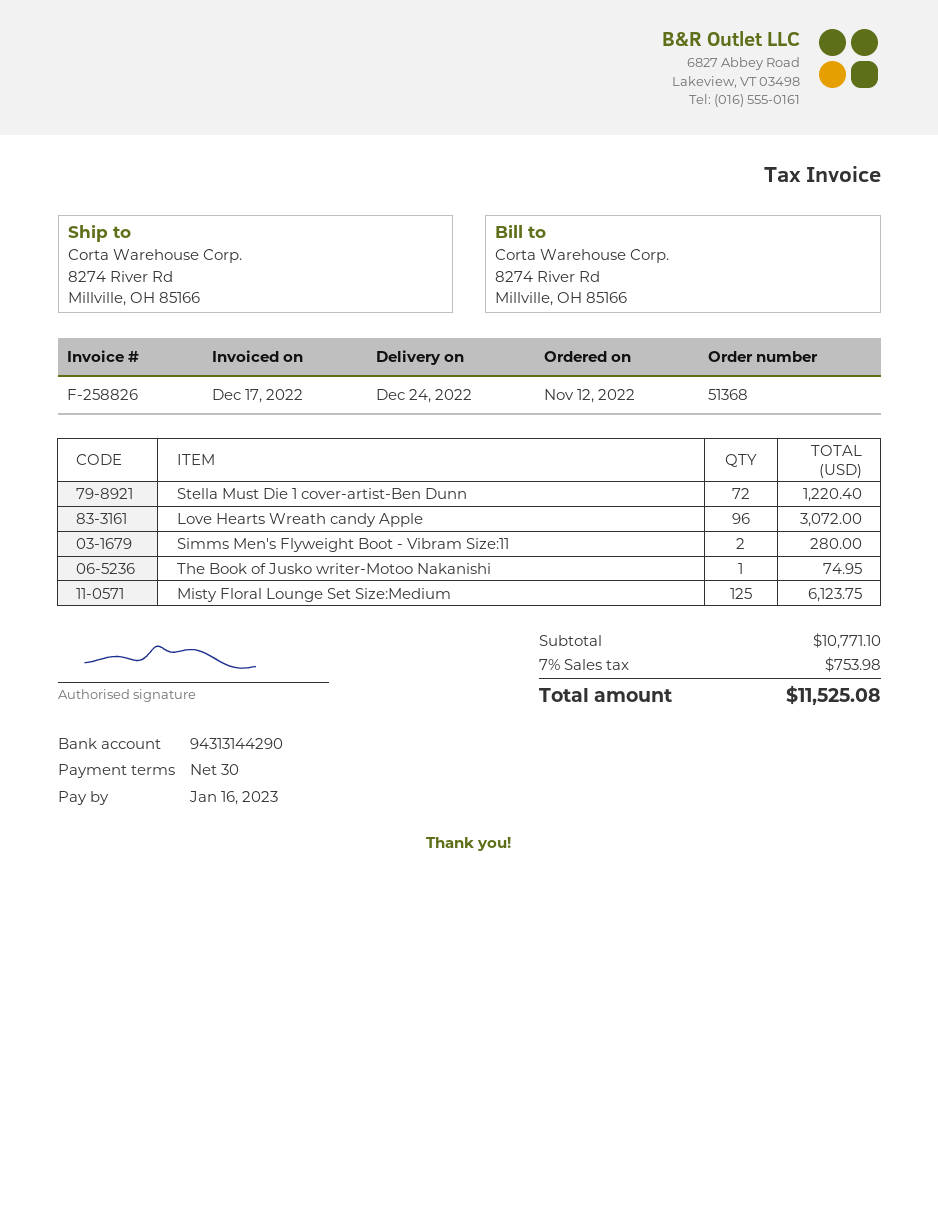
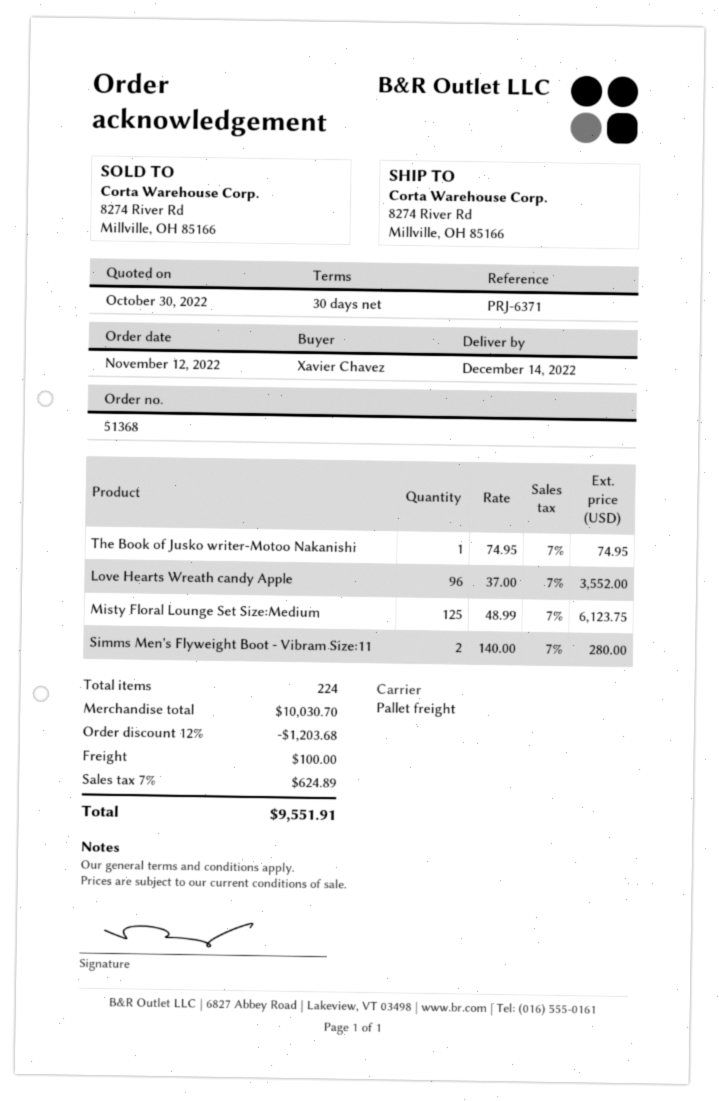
delivery date: 2022-12-24 -> 2022-12-14
Stella Must Die 1 cover-artist-Ben Dunn: 72 for 1220.40 -> none
Love Hearts Wreath candy Apple: 96 for 3072.00 -> 96 for 3552.00
subtotal: 10771.10 -> 10030.70
discount: none -> 12% = 1203.68
shipping: none -> 100.00
tax: 7% = 753.98 -> 7% = 624.89
total: 11525.08 -> 9551.91

